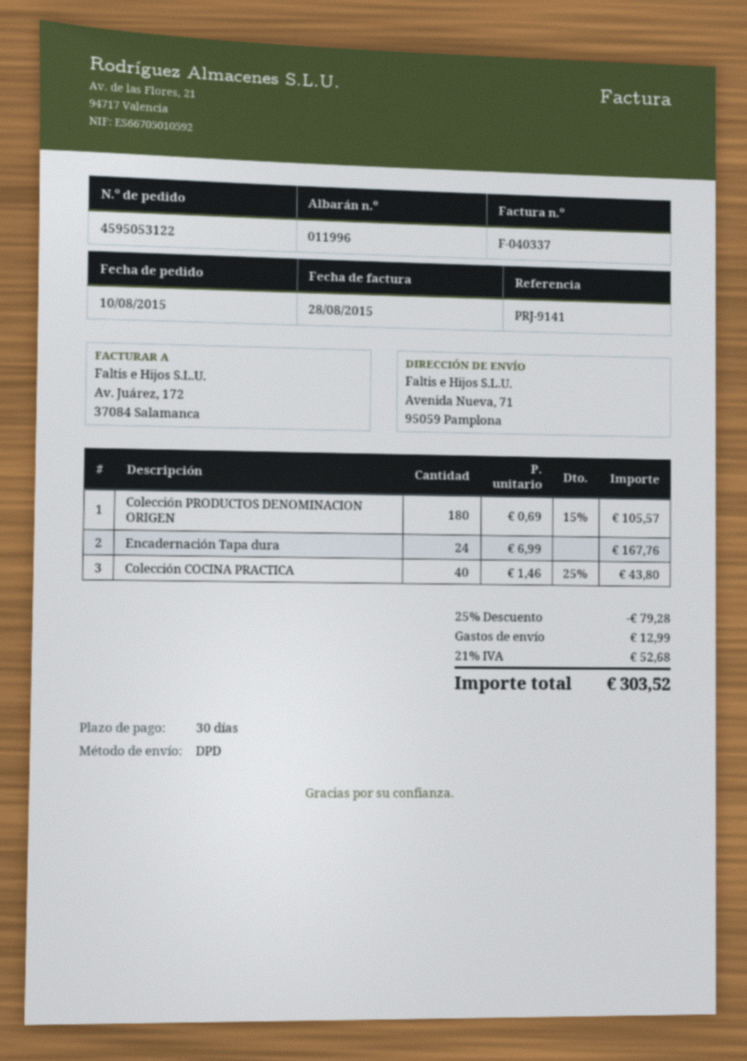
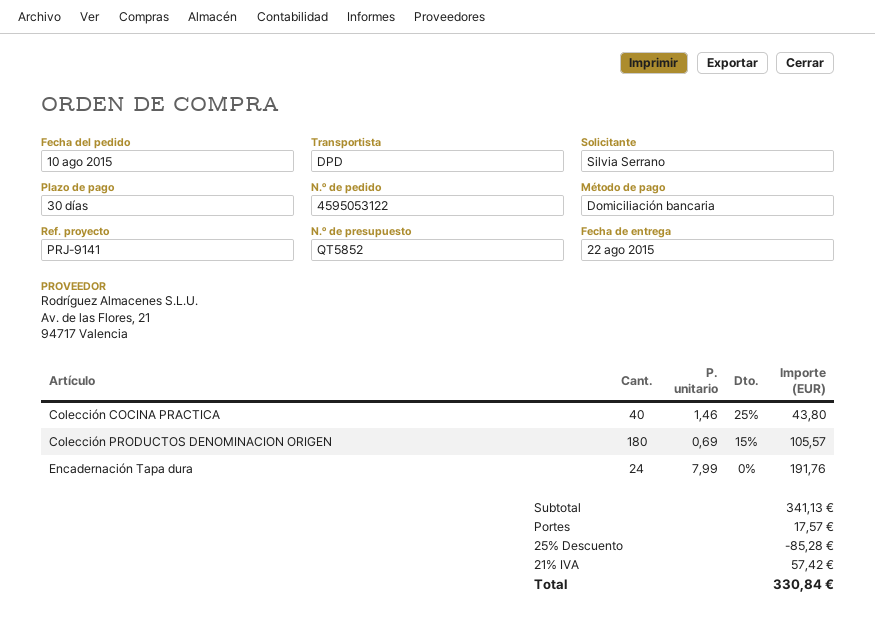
Encadernación Tapa dura: 24 x 6.99 = 167.76 -> 24 x 7.99 = 191.76
discount: 25% = 79.28 -> 25% = 85.28
shipping: 12.99 -> 17.57
tax: 21% = 52.68 -> 21% = 57.42
total: 303.52 -> 330.84

